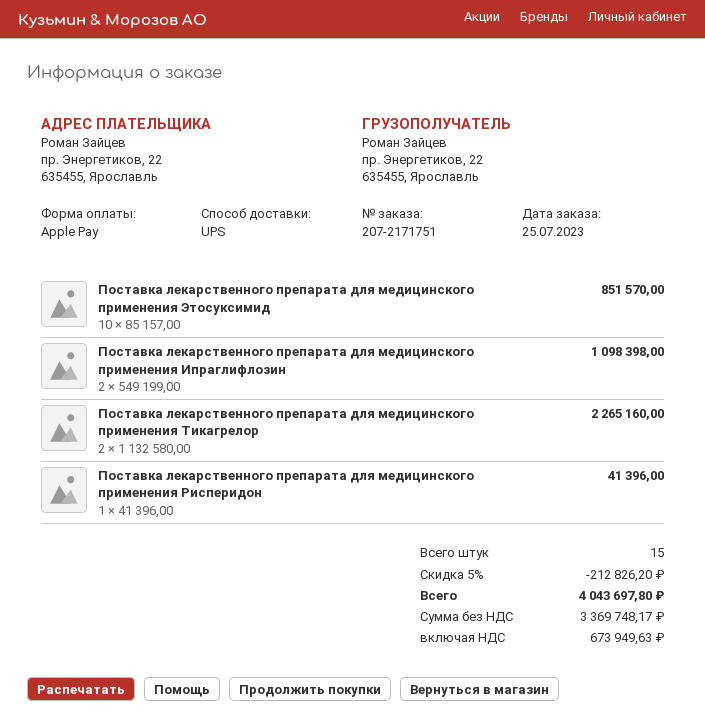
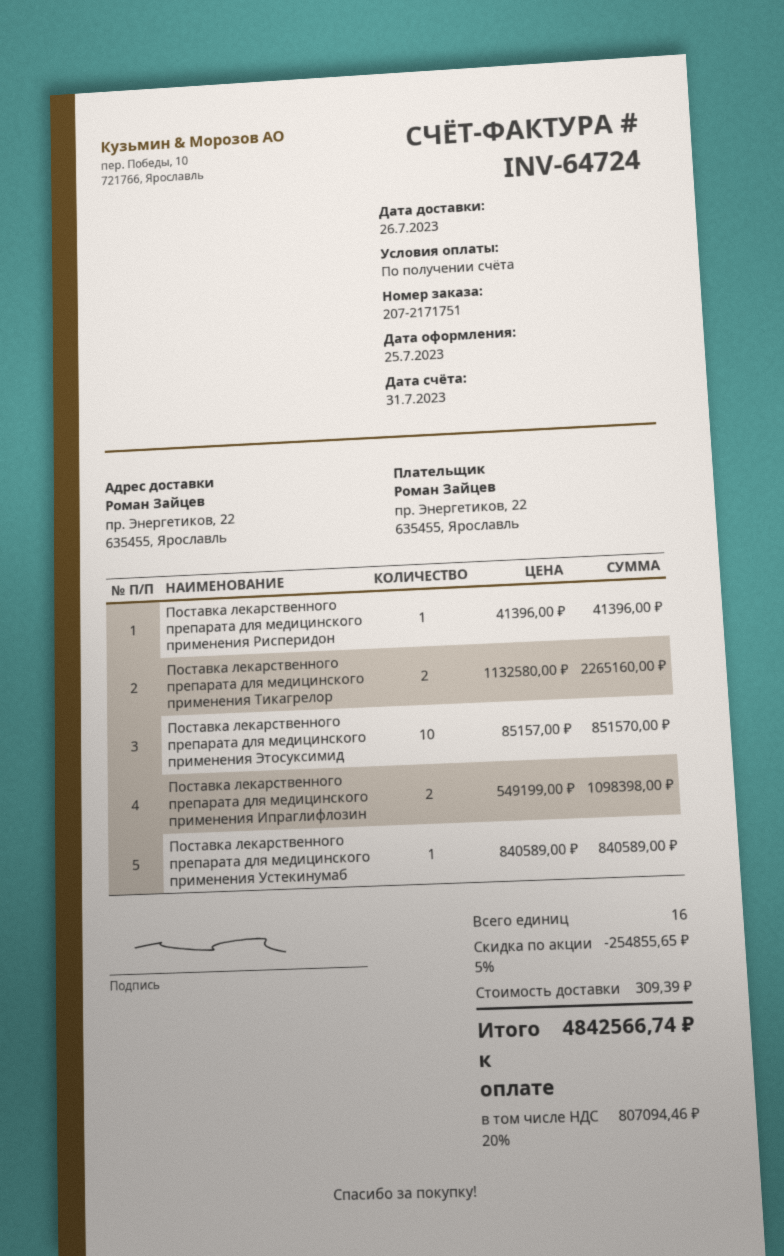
Поставка лекарственного препарата для медицинского применения Устекинумаб: none -> 1 x 840589.00 = 840589.00
total quantity: 15 -> 16
discount: 5% = 212826.20 -> 5% = 254855.65
shipping: none -> 309.39
tax: 673949.63 -> 807094.46
total: 4043697.80 -> 4842566.74

